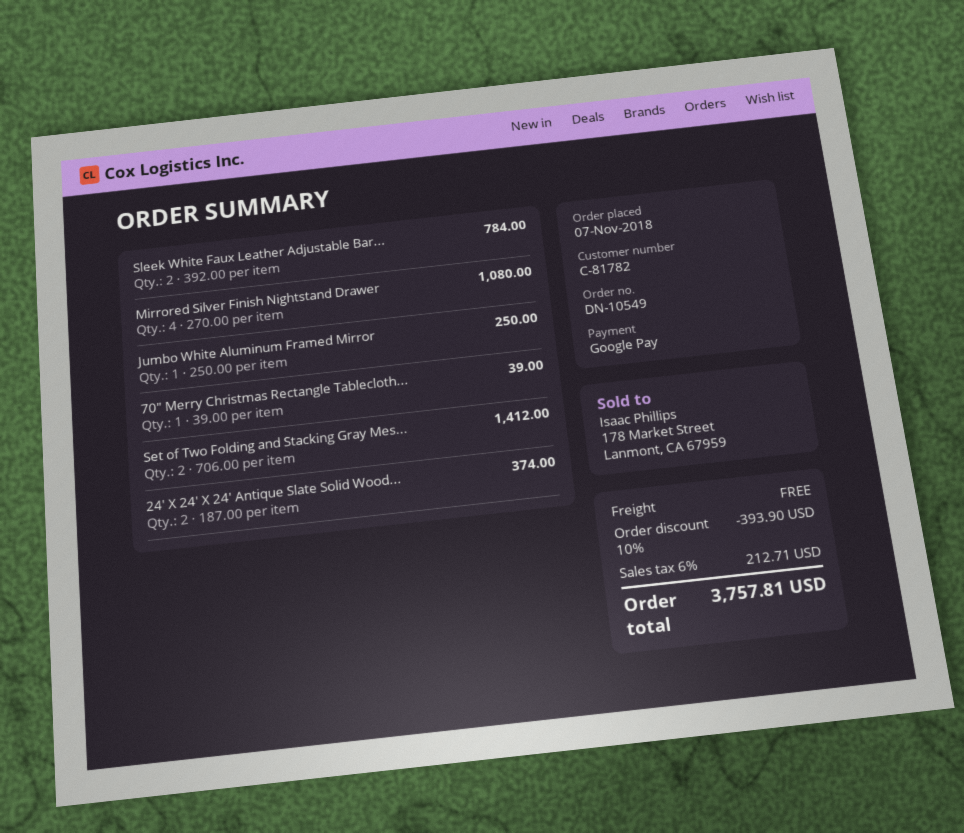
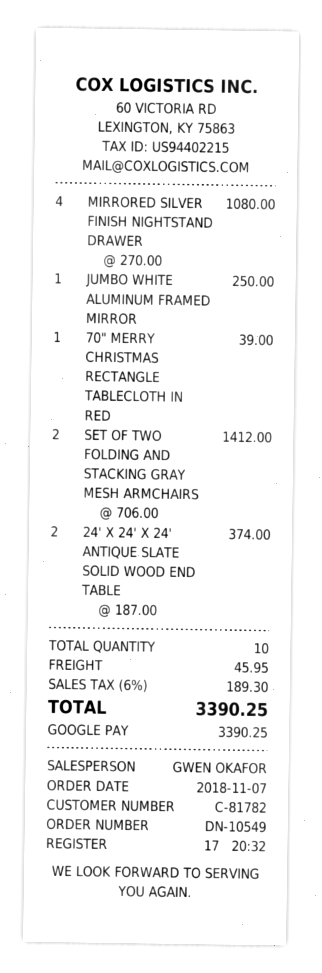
Sleek White Faux Leather Adjustable Bar...: 2 x 392.00 = 784.00 -> none
discount: 10% = 393.90 -> none
shipping: 0.00 -> 45.95
tax: 6% = 212.71 -> 6% = 189.30
total: 3757.81 -> 3390.25

